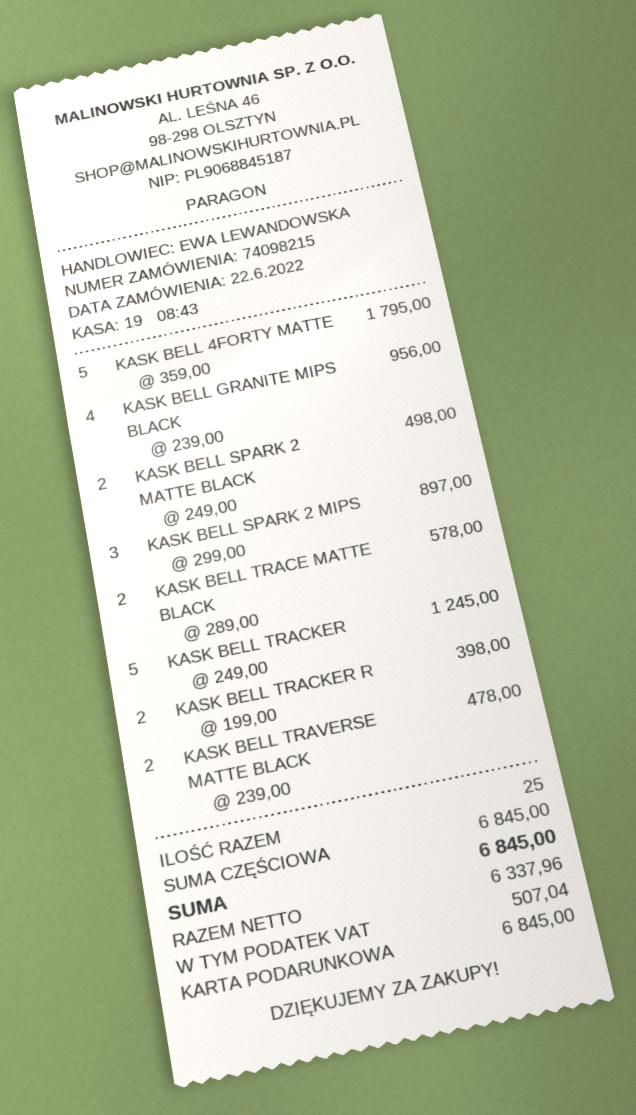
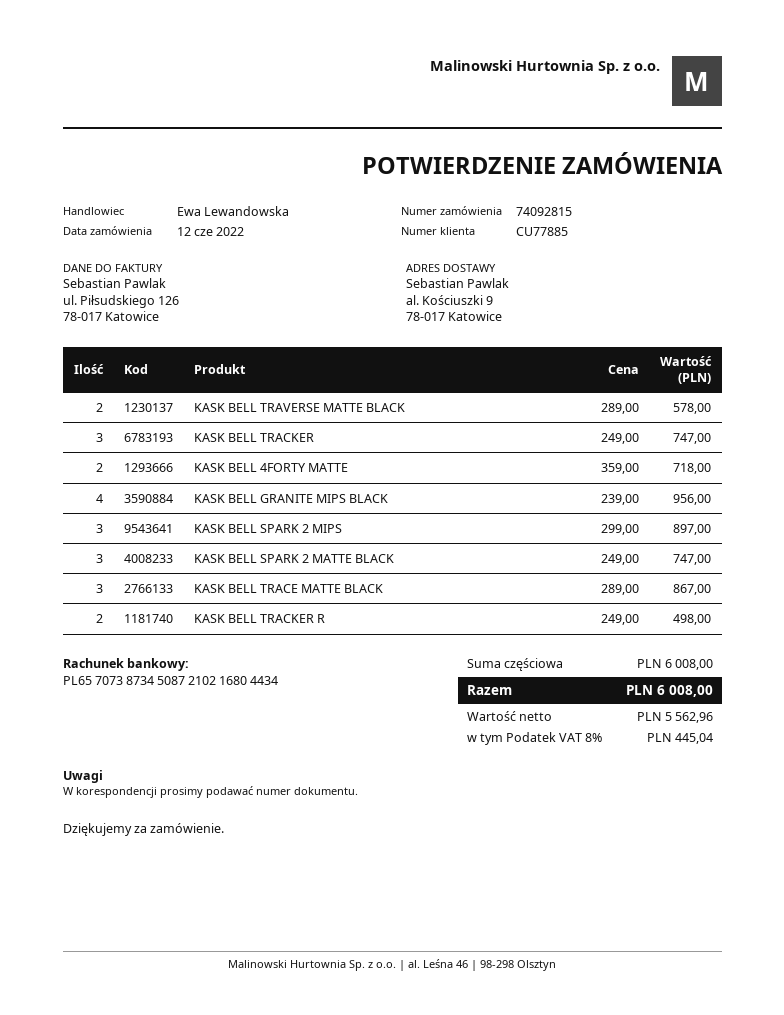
order number: 74098215 -> 74092815
order date: 2022-06-22 -> 2022-06-12
KASK BELL 4FORTY MATTE: 5 x 359.00 = 1795.00 -> 2 x 359.00 = 718.00
KASK BELL SPARK 2 MATTE BLACK: 2 x 249.00 = 498.00 -> 3 x 249.00 = 747.00
KASK BELL TRACE MATTE BLACK: 2 x 289.00 = 578.00 -> 3 x 289.00 = 867.00
KASK BELL TRACKER: 5 x 249.00 = 1245.00 -> 3 x 249.00 = 747.00
KASK BELL TRACKER R: 2 x 199.00 = 398.00 -> 2 x 249.00 = 498.00
KASK BELL TRAVERSE MATTE BLACK: 2 x 239.00 = 478.00 -> 2 x 289.00 = 578.00
subtotal: 6845.00 -> 6008.00
net: 6337.96 -> 5562.96
tax: 507.04 -> 445.04
total: 6845.00 -> 6008.00

